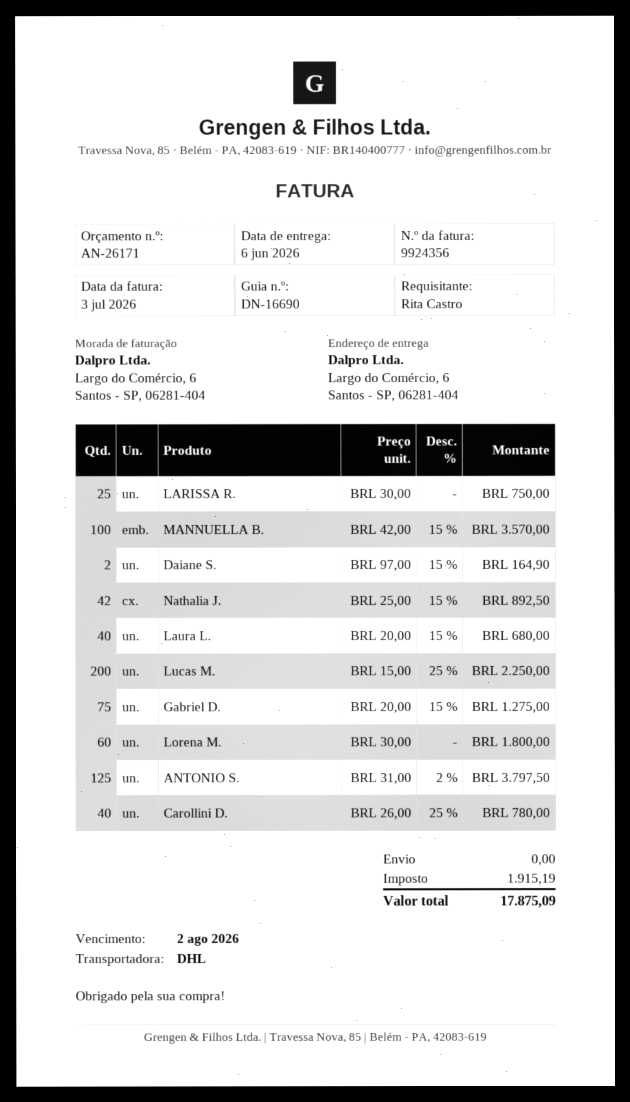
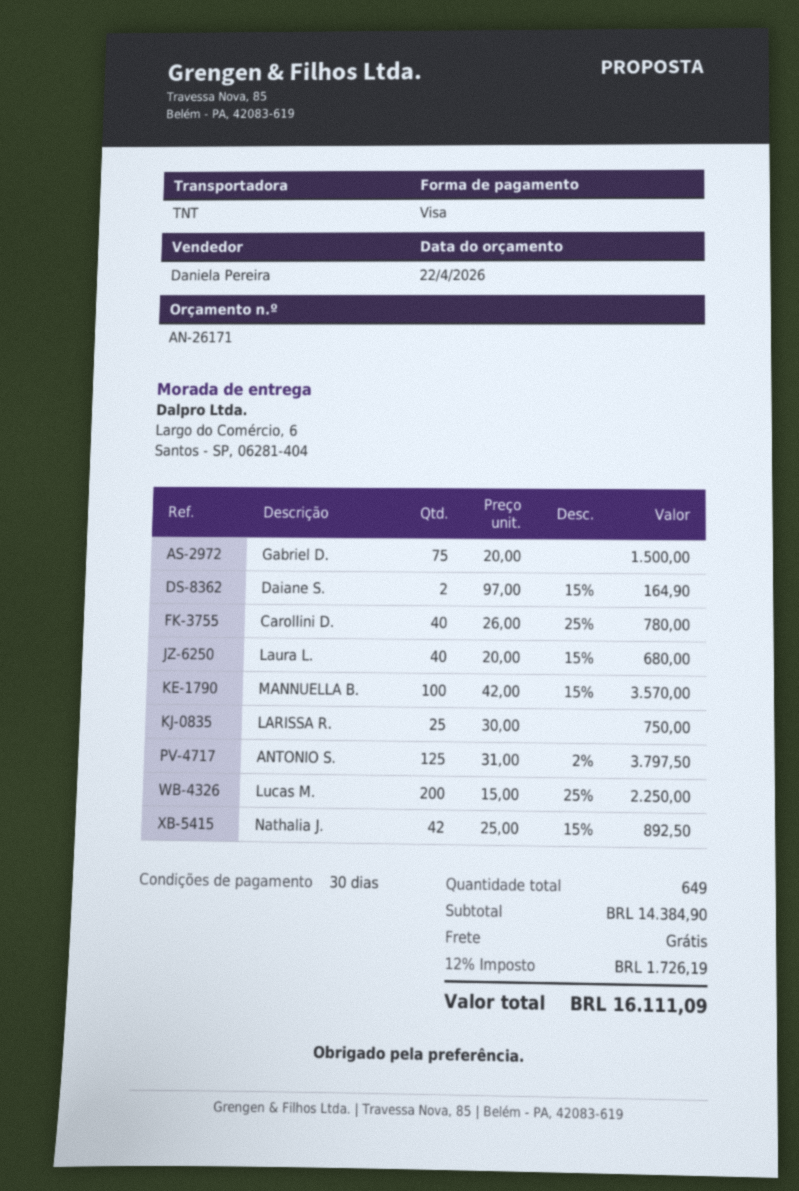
shipping method: DHL -> TNT
Gabriel D.: 75 x 20.00 - 15% = 1275.00 -> 75 x 20.00 = 1500.00
Lorena M.: 60 x 30.00 = 1800.00 -> none
tax: 1915.19 -> 1726.19
total: 17875.09 -> 16111.09

